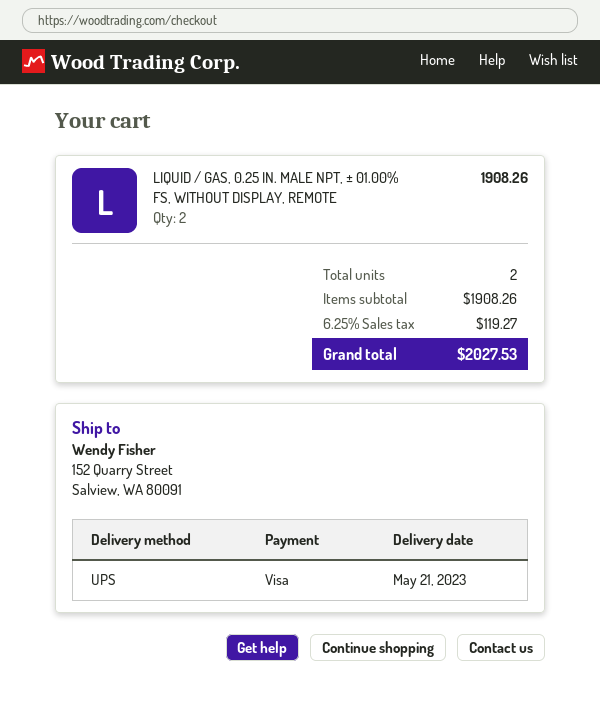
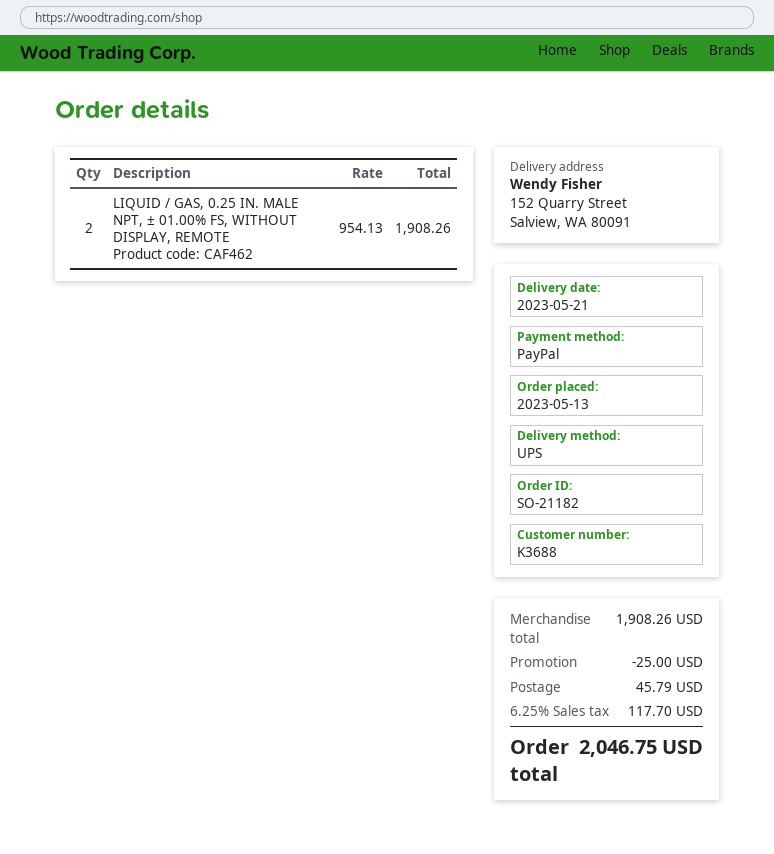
payment method: Visa -> PayPal
discount: none -> 25.00
shipping: none -> 45.79
tax: 6.25% = 119.27 -> 6.25% = 117.70
total: 2027.53 -> 2046.75

